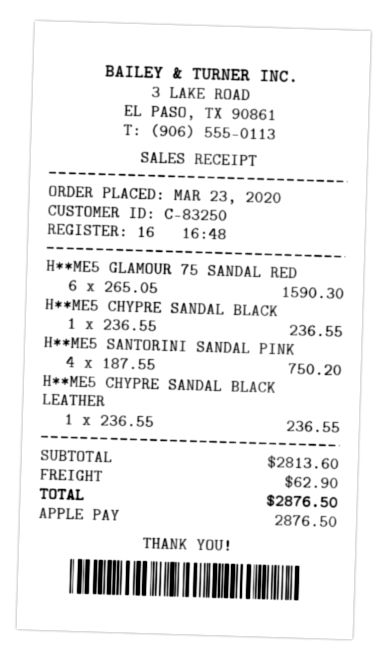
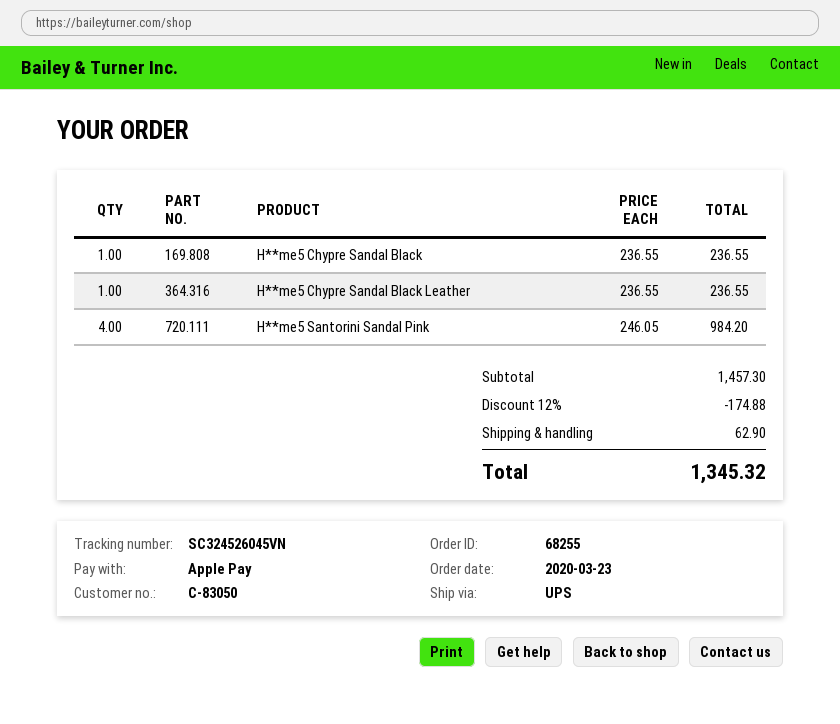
customer number: C-83250 -> C-83050
H**ME5 GLAMOUR 75 SANDAL RED: 6 x 265.05 = 1590.30 -> none
H**ME5 SANTORINI SANDAL PINK: 4 x 187.55 = 750.20 -> 4 x 246.05 = 984.20
subtotal: 2813.60 -> 1457.30
discount: none -> 12% = 174.88
total: 2876.50 -> 1345.32

